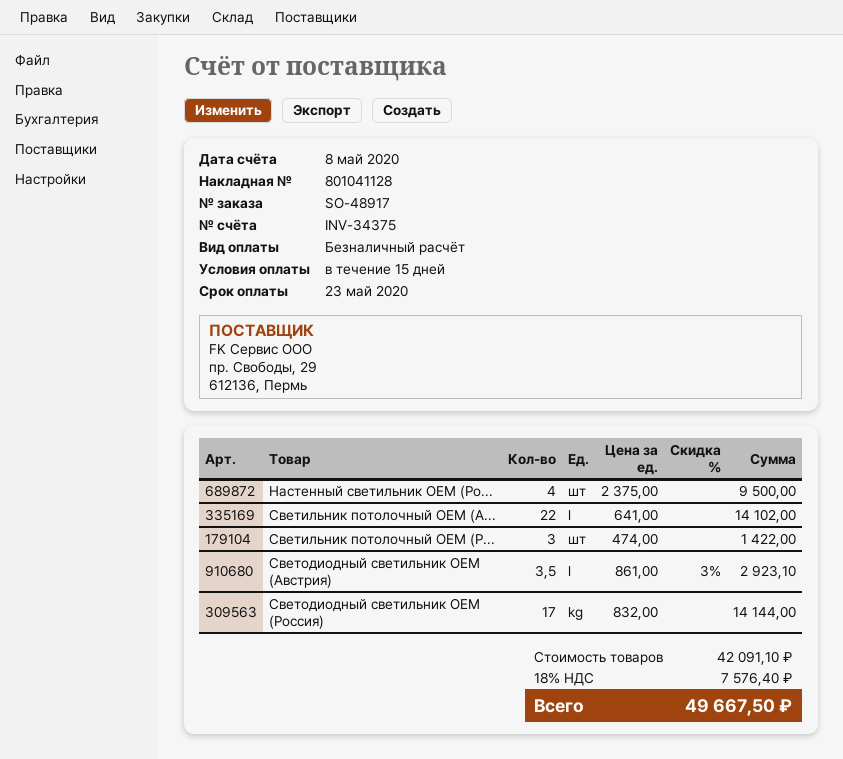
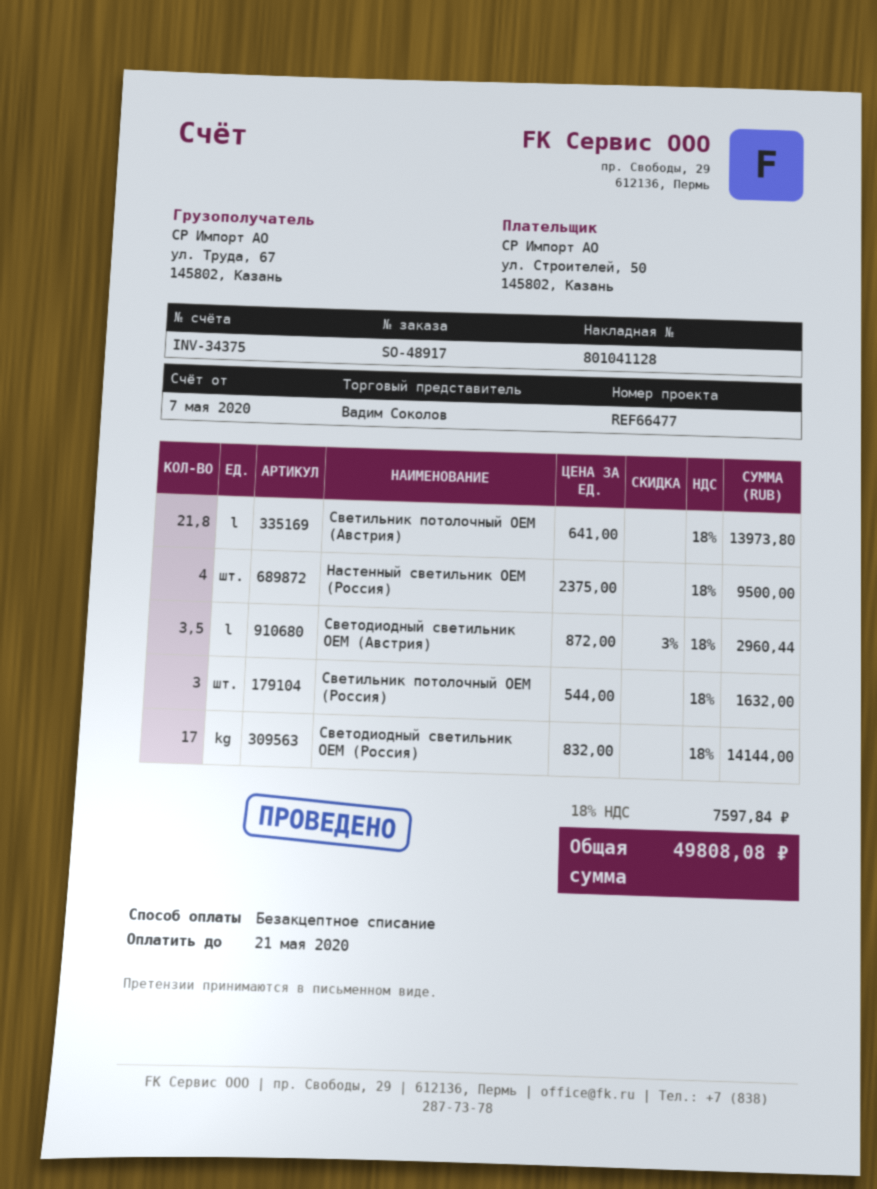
invoice date: 2020-05-08 -> 2020-05-07
due date: 2020-05-23 -> 2020-05-21
payment method: bank transfer -> direct debit
Светильник потолочный OEM (А...: 22 x 641.00 = 14102.00 -> 21.8 x 641.00 = 13973.80
Светильник потолочный OEM (Р...: 3 x 474.00 = 1422.00 -> 3 x 544.00 = 1632.00
Светодиодный светильник OEM (Австрия): 3.5 x 861.00 - 3% = 2923.10 -> 3.5 x 872.00 - 3% = 2960.44
tax: 18% = 7576.40 -> 18% = 7597.84
total: 49667.50 -> 49808.08

